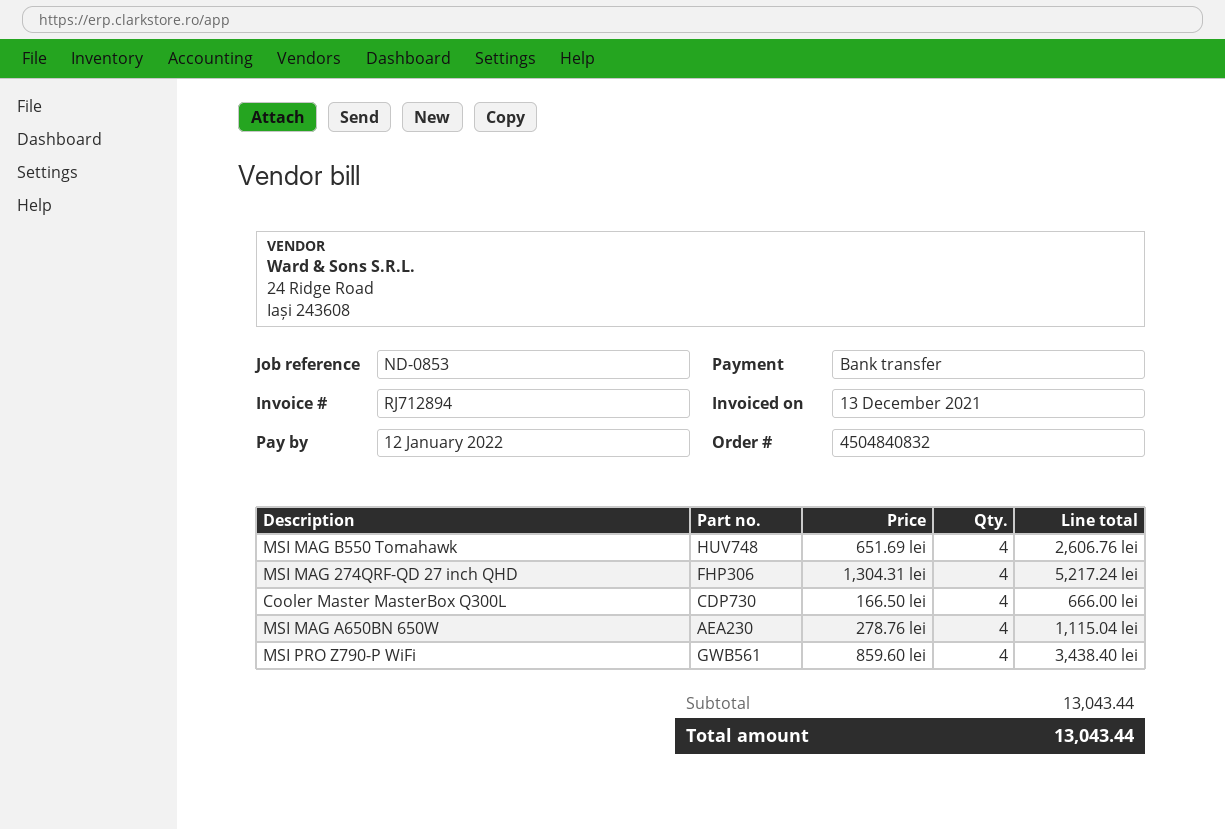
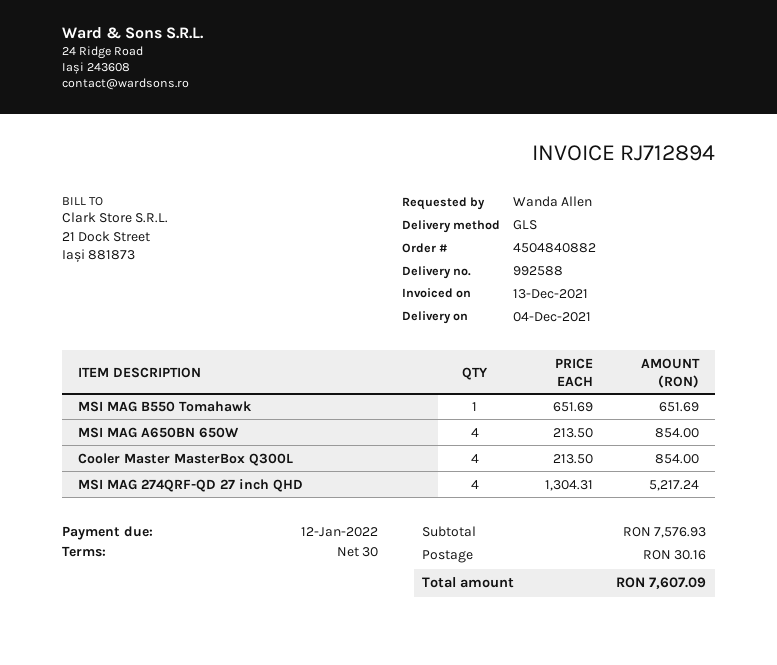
order number: 4504840832 -> 4504840882
MSI MAG B550 Tomahawk: 4 x 651.69 = 2606.76 -> 1 x 651.69 = 651.69
Cooler Master MasterBox Q300L: 4 x 166.50 = 666.00 -> 4 x 213.50 = 854.00
MSI MAG A650BN 650W: 4 x 278.76 = 1115.04 -> 4 x 213.50 = 854.00
MSI PRO Z790-P WiFi: 4 x 859.60 = 3438.40 -> none
subtotal: 13043.44 -> 7576.93
shipping: none -> 30.16
total: 13043.44 -> 7607.09

